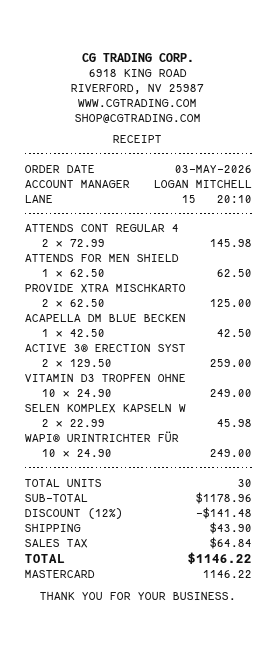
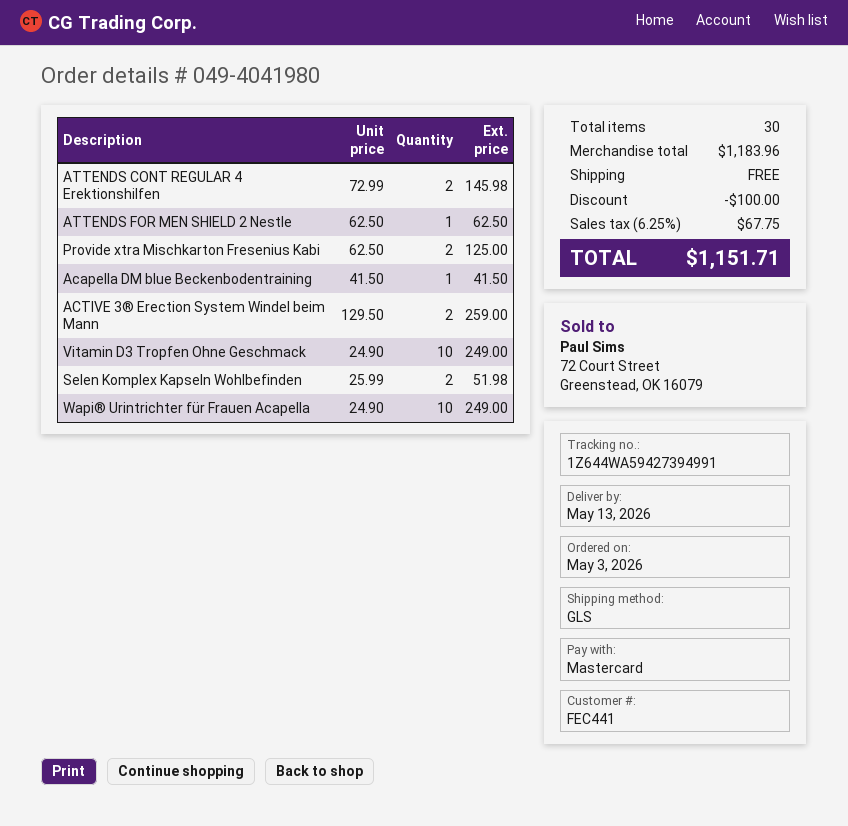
ACAPELLA DM BLUE BECKEN: 1 x 42.50 = 42.50 -> 1 x 41.50 = 41.50
SELEN KOMPLEX KAPSELN W: 2 x 22.99 = 45.98 -> 2 x 25.99 = 51.98
subtotal: 1178.96 -> 1183.96
discount: 141.48 -> 100.00
shipping: 43.90 -> 0.00
tax: 64.84 -> 67.75
total: 1146.22 -> 1151.71

